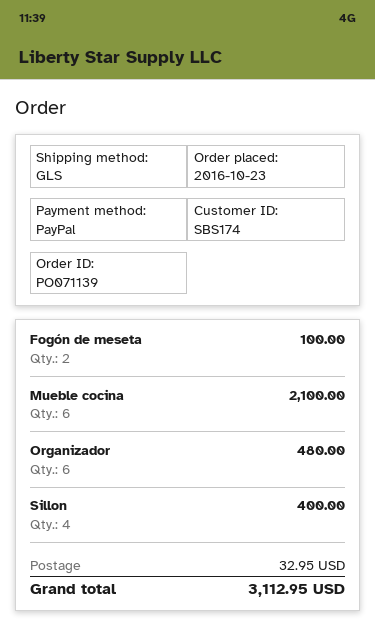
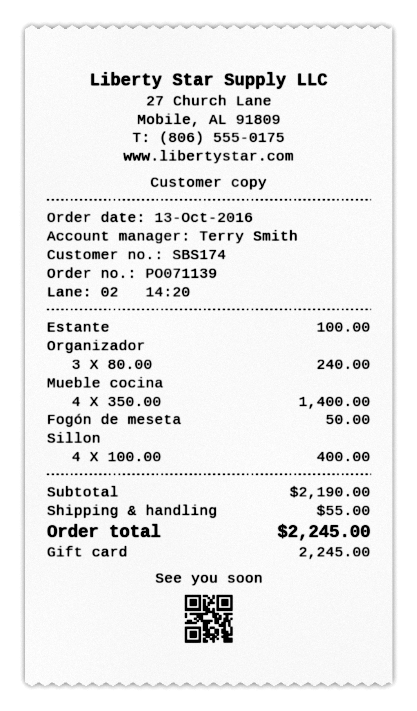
order date: 2016-10-23 -> 2016-10-13
payment method: PayPal -> gift card
Fogón de meseta: 2 for 100.00 -> 1 for 50.00
Mueble cocina: 6 for 2100.00 -> 4 for 1400.00
Organizador: 6 for 480.00 -> 3 for 240.00
Estante: none -> 1 for 100.00
shipping: 32.95 -> 55.00
total: 3112.95 -> 2245.00

